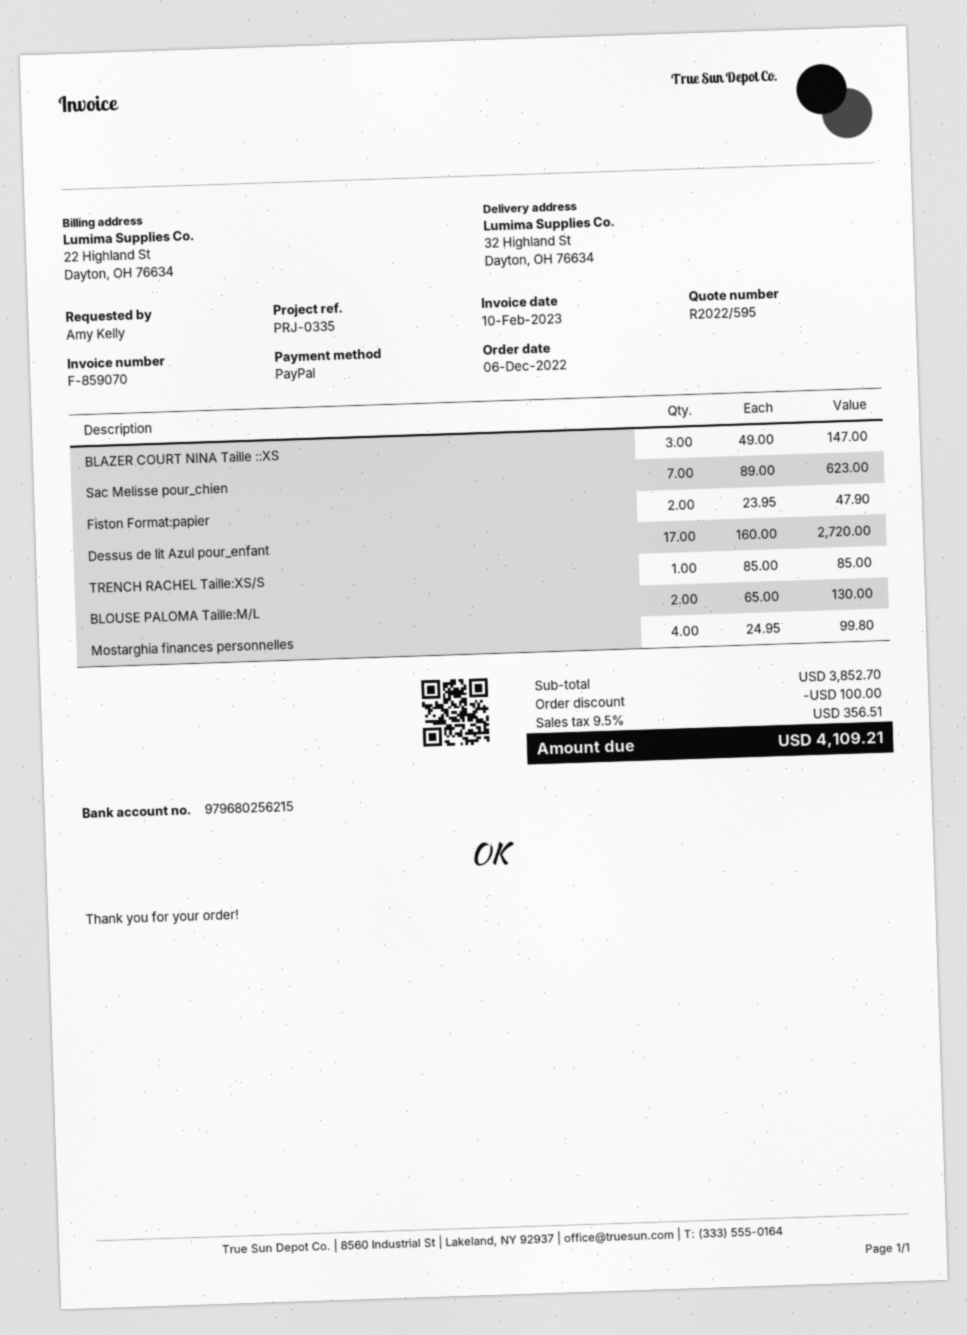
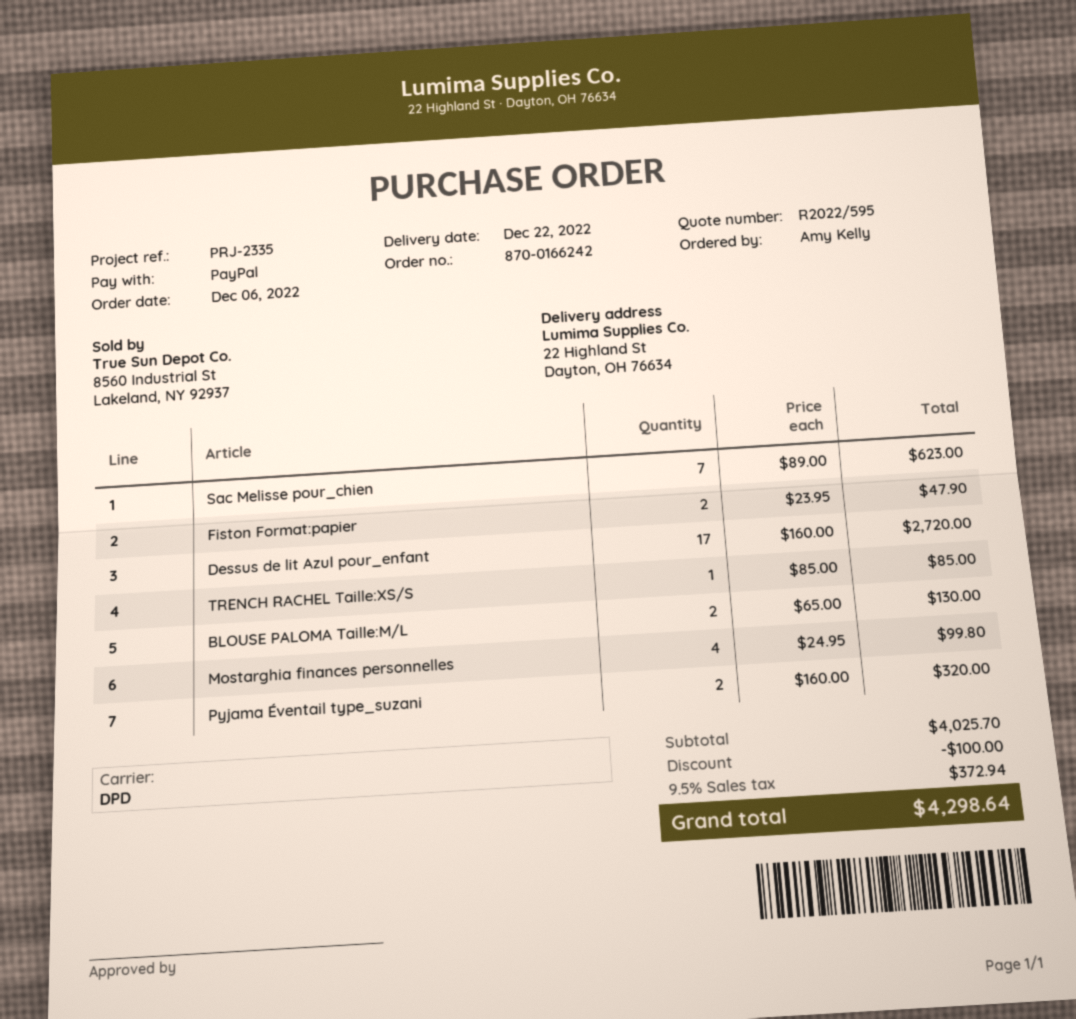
reference: PRJ-0335 -> PRJ-2335
ship to: 32 Highland St, Dayton, OH 76634 -> 22 Highland St, Dayton, OH 76634
BLAZER COURT NINA Taille ::XS: 3 x 49.00 = 147.00 -> none
Pyjama Éventail type_suzani: none -> 2 x 160.00 = 320.00
subtotal: 3852.70 -> 4025.70
tax: 9.5% = 356.51 -> 9.5% = 372.94
total: 4109.21 -> 4298.64

